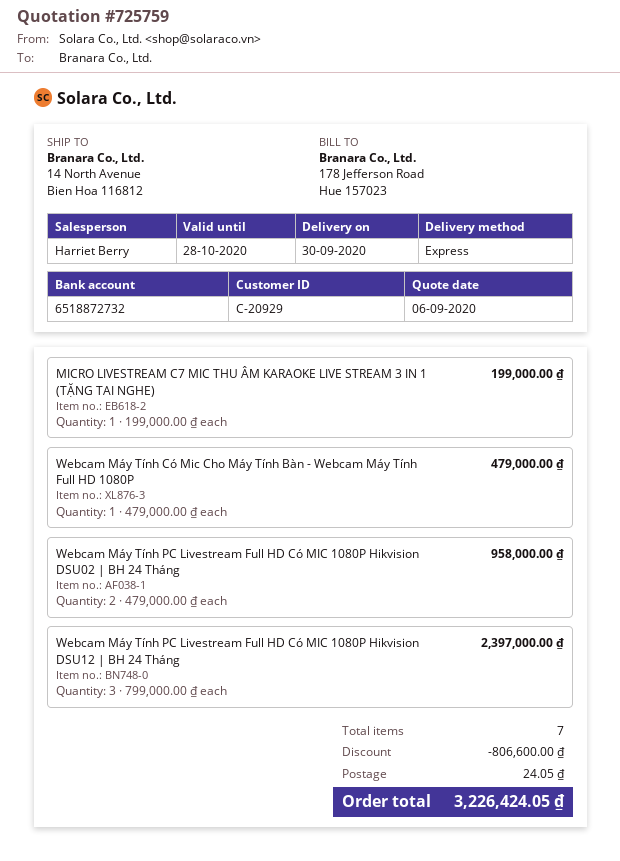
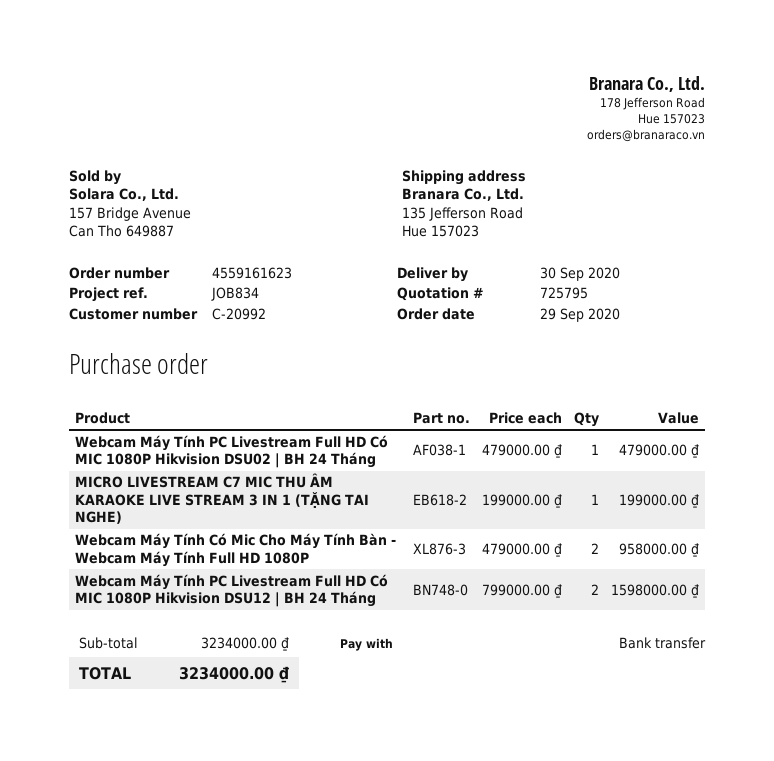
quote number: 725759 -> 725795
customer number: C-20929 -> C-20992
ship to: 14 North Avenue, Bien Hoa 116812 -> 135 Jefferson Road, Hue 157023
Webcam Máy Tính Có Mic Cho Máy Tính Bàn - Webcam Máy Tính Full HD 1080P: 1 x 479000.00 = 479000.00 -> 2 x 479000.00 = 958000.00
Webcam Máy Tính PC Livestream Full HD Có MIC 1080P Hikvision DSU02 | BH 24 Tháng: 2 x 479000.00 = 958000.00 -> 1 x 479000.00 = 479000.00
Webcam Máy Tính PC Livestream Full HD Có MIC 1080P Hikvision DSU12 | BH 24 Tháng: 3 x 799000.00 = 2397000.00 -> 2 x 799000.00 = 1598000.00
discount: 806600.00 -> none
shipping: 24.05 -> none
total: 3226424.05 -> 3234000.00

